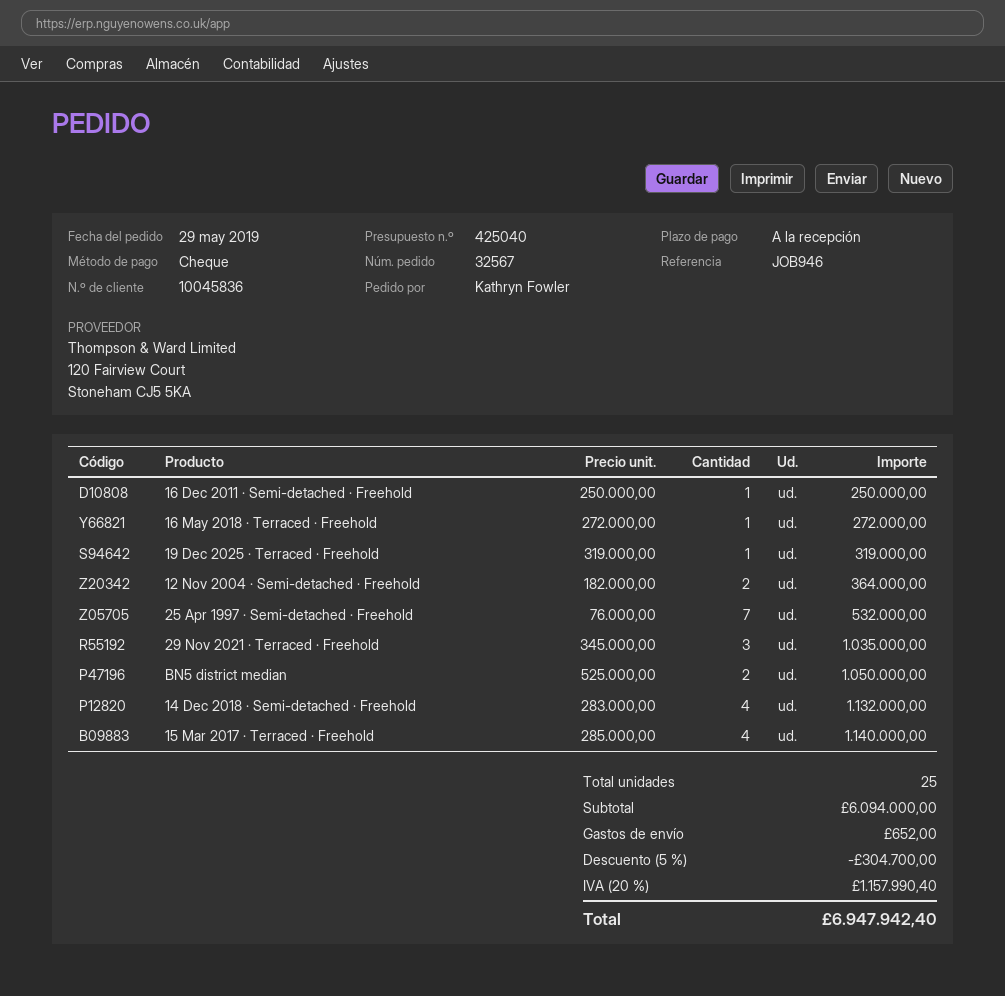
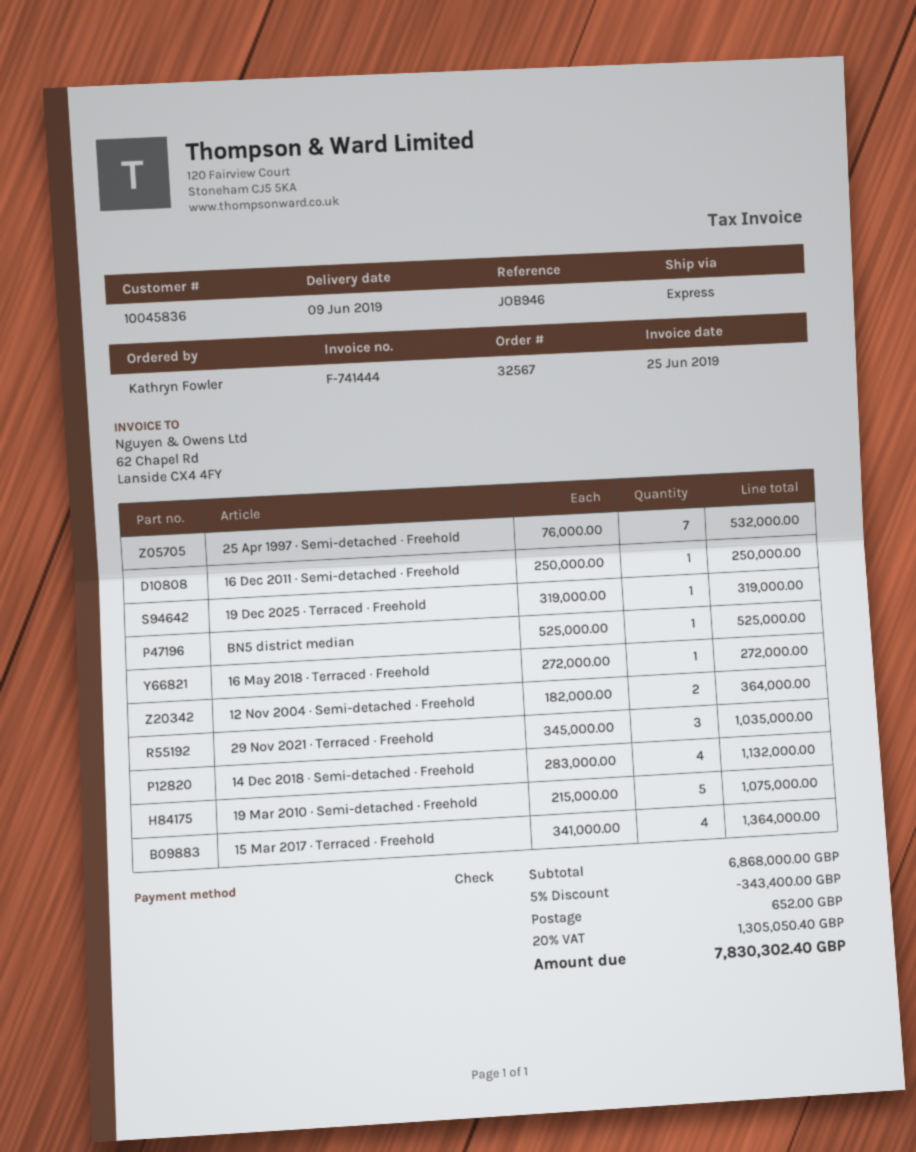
BN5 district median: 2 x 525000.00 = 1050000.00 -> 1 x 525000.00 = 525000.00
15 Mar 2017 · Terraced · Freehold: 4 x 285000.00 = 1140000.00 -> 4 x 341000.00 = 1364000.00
19 Mar 2010 · Semi-detached · Freehold: none -> 5 x 215000.00 = 1075000.00
subtotal: 6094000.00 -> 6868000.00
discount: 5% = 304700.00 -> 5% = 343400.00
tax: 20% = 1157990.40 -> 20% = 1305050.40
total: 6947942.40 -> 7830302.40

